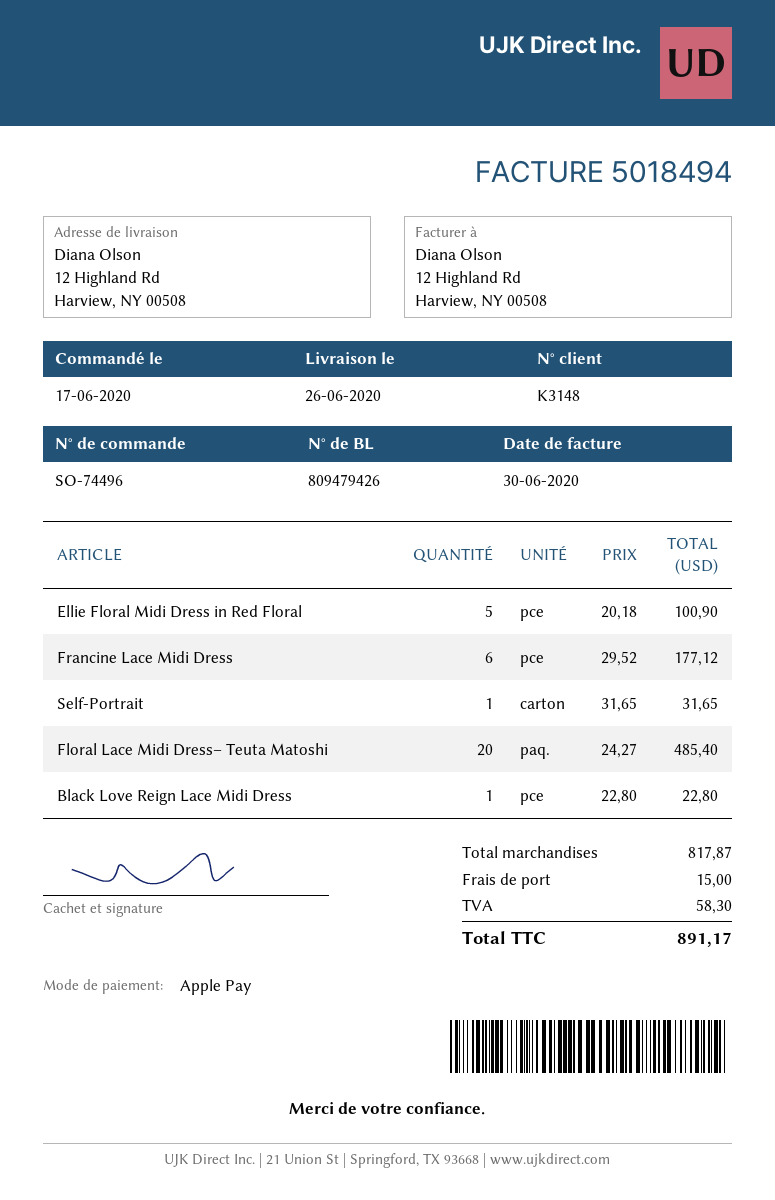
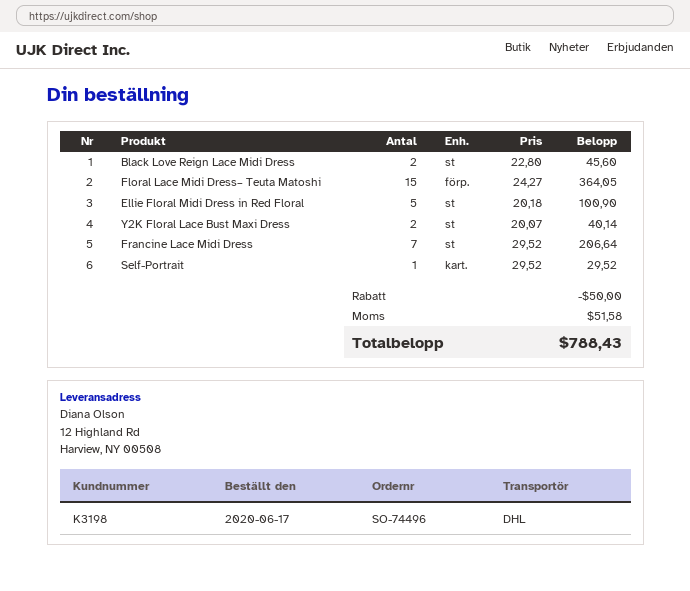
customer number: K3148 -> K3198
Francine Lace Midi Dress: 6 x 29.52 = 177.12 -> 7 x 29.52 = 206.64
Self-Portrait: 1 x 31.65 = 31.65 -> 1 x 29.52 = 29.52
Floral Lace Midi Dress– Teuta Matoshi: 20 x 24.27 = 485.40 -> 15 x 24.27 = 364.05
Black Love Reign Lace Midi Dress: 1 x 22.80 = 22.80 -> 2 x 22.80 = 45.60
Y2K Floral Lace Bust Maxi Dress: none -> 2 x 20.07 = 40.14
discount: none -> 50.00
shipping: 15.00 -> none
tax: 58.30 -> 51.58
total: 891.17 -> 788.43

